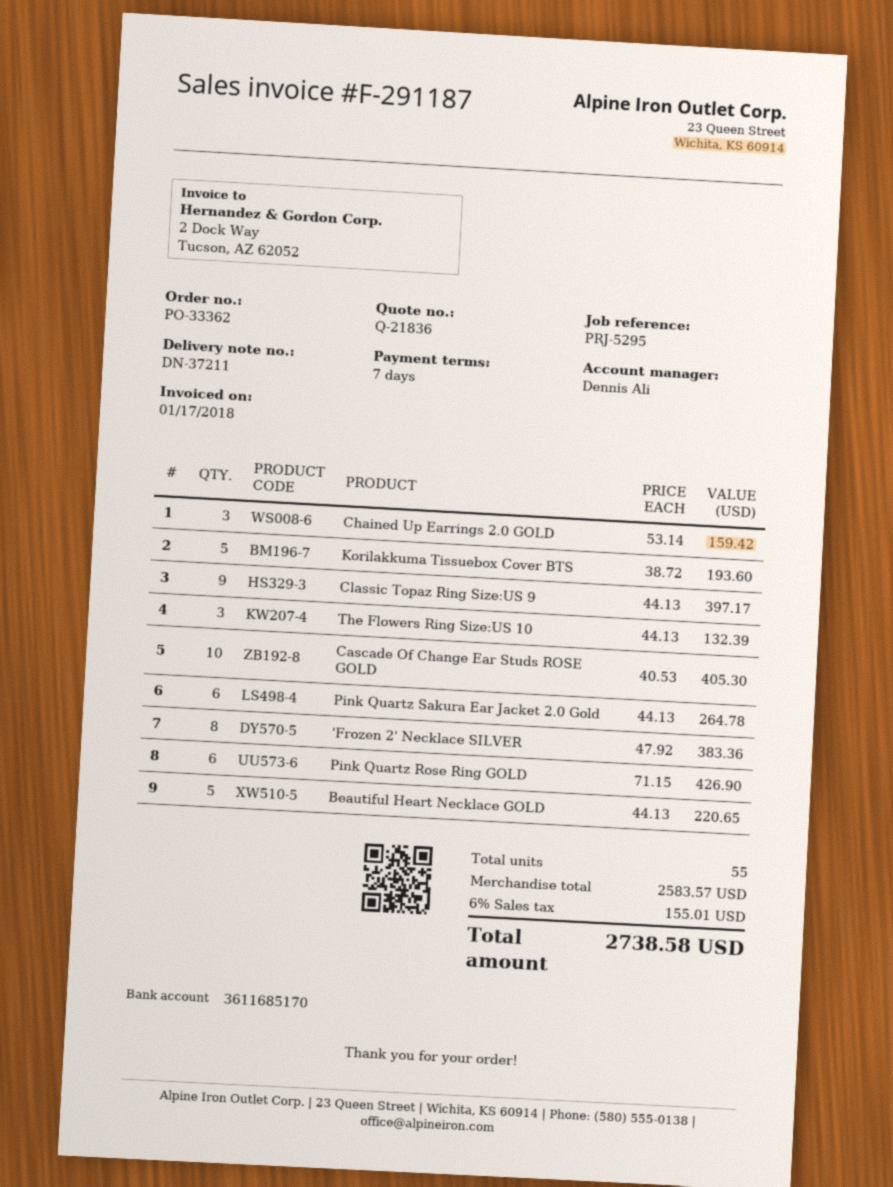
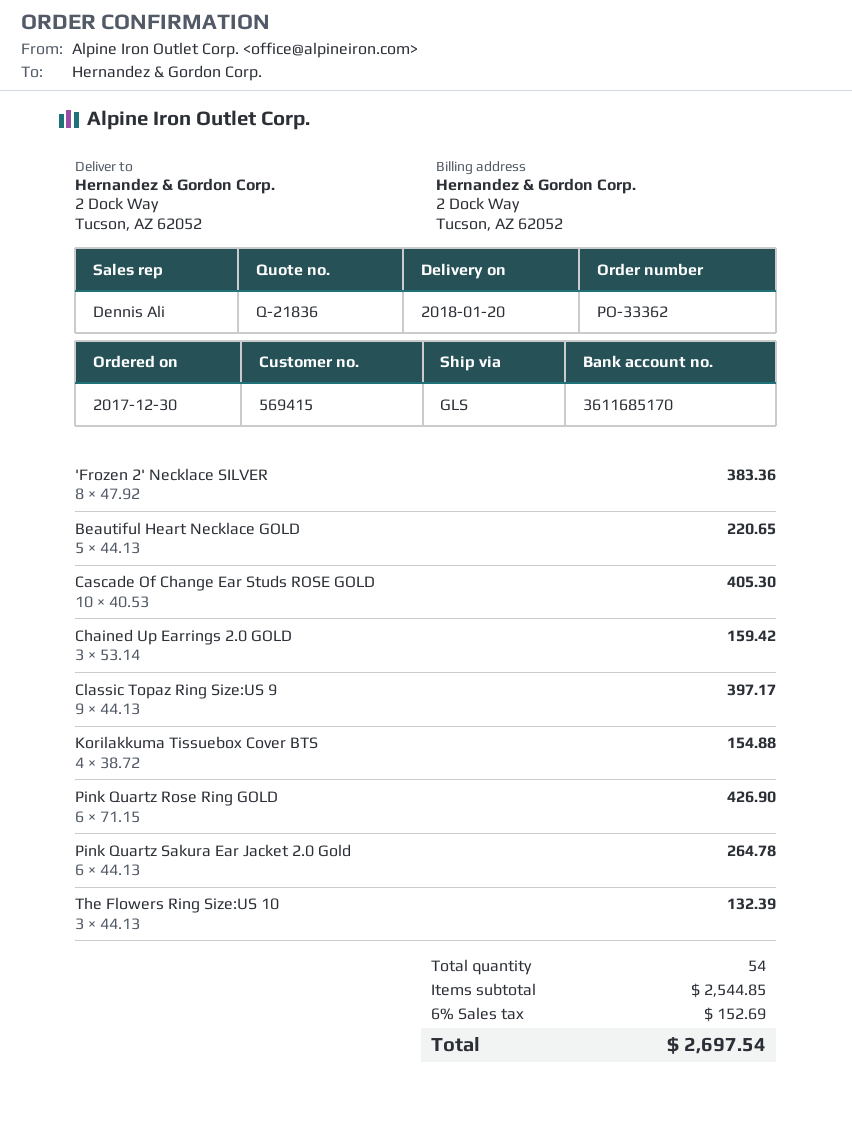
Korilakkuma Tissuebox Cover BTS: 5 x 38.72 = 193.60 -> 4 x 38.72 = 154.88
total quantity: 55 -> 54
subtotal: 2583.57 -> 2544.85
tax: 6% = 155.01 -> 6% = 152.69
total: 2738.58 -> 2697.54

